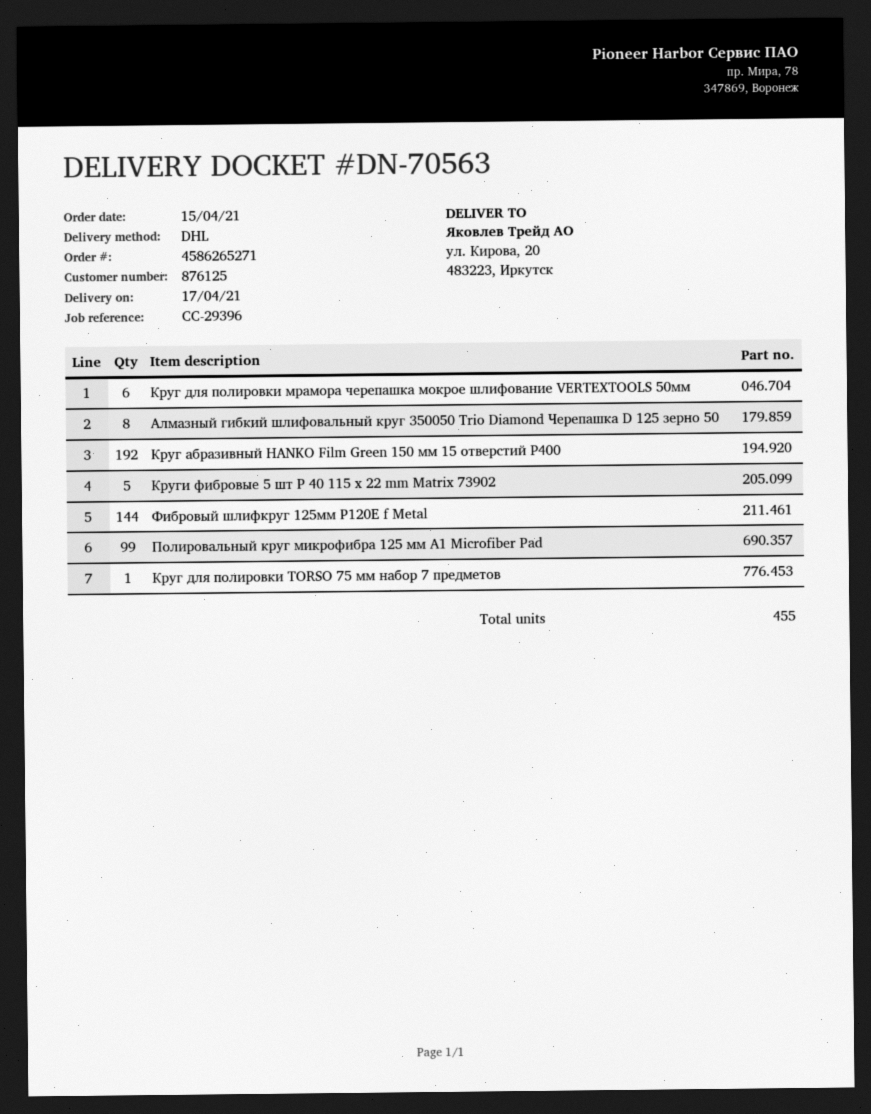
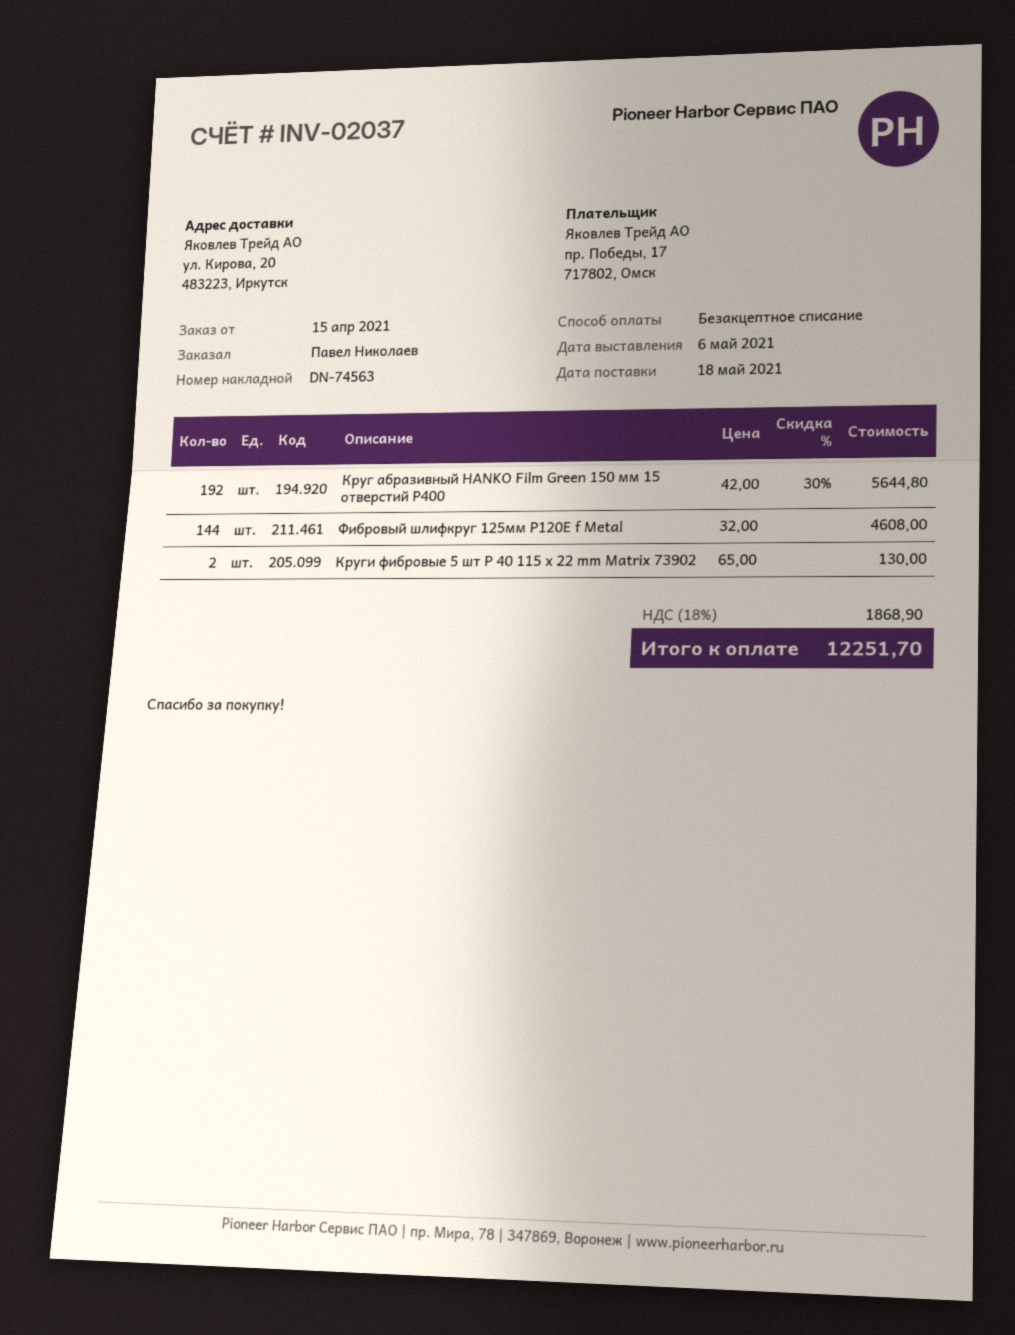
delivery note number: DN-70563 -> DN-74563
delivery date: 2021-04-17 -> 2021-05-18
Круг для полировки мрамора черепашка мокрое шлифование VERTEXTOOLS 50мм: 6 -> none
Алмазный гибкий шлифовальный круг 350050 Trio Diamond Черепашка D 125 зерно 50: 8 -> none
Круги фибровые 5 шт Р 40 115 х 22 mm Matrix 73902: 5 -> 2
Полировальный круг микрофибра 125 мм А1 Microfiber Pad: 99 -> none
Круг для полировки TORSO 75 мм набор 7 предметов: 1 -> none

